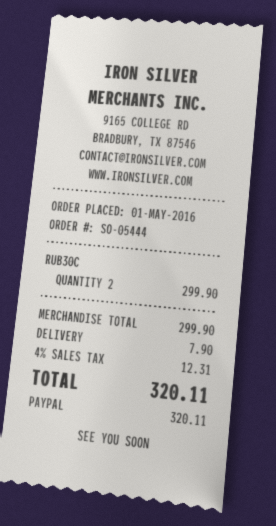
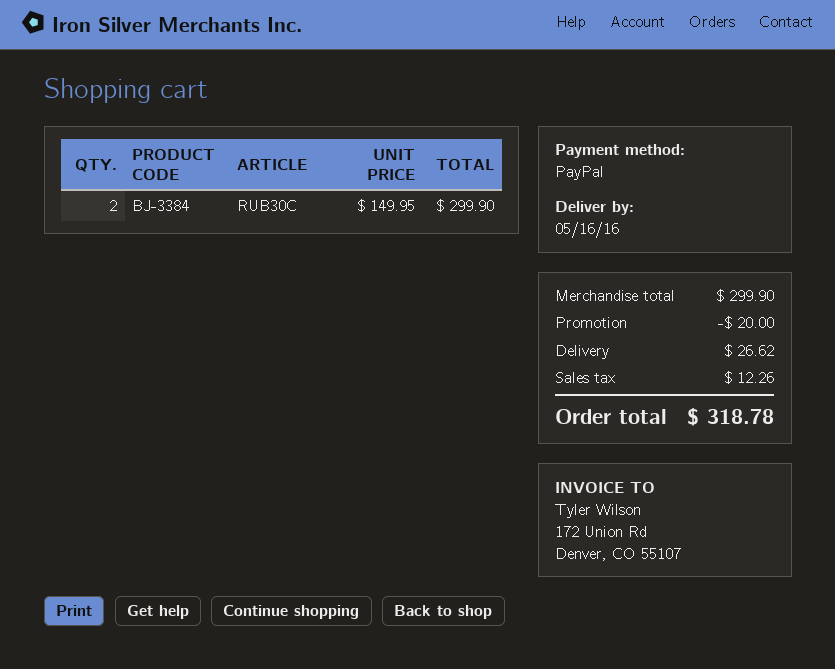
discount: none -> 20.00
shipping: 7.90 -> 26.62
tax: 12.31 -> 12.26
total: 320.11 -> 318.78

